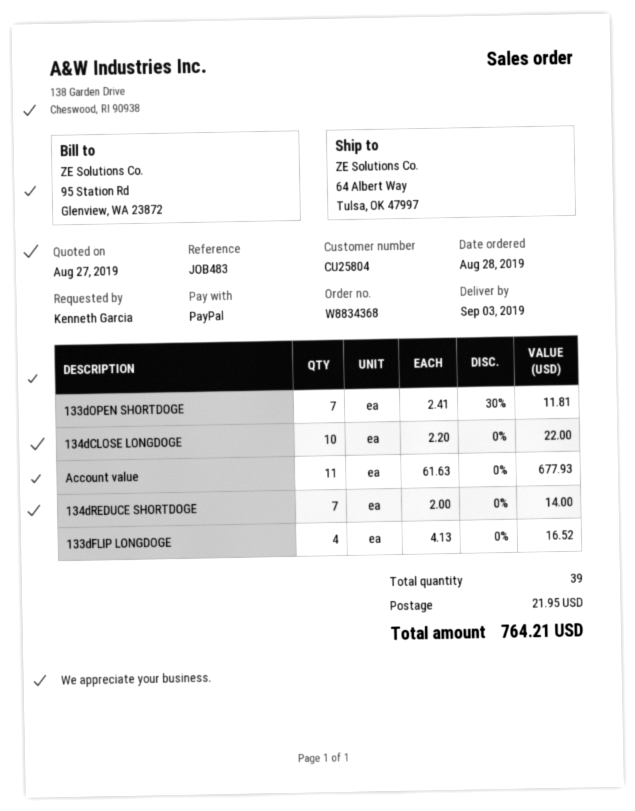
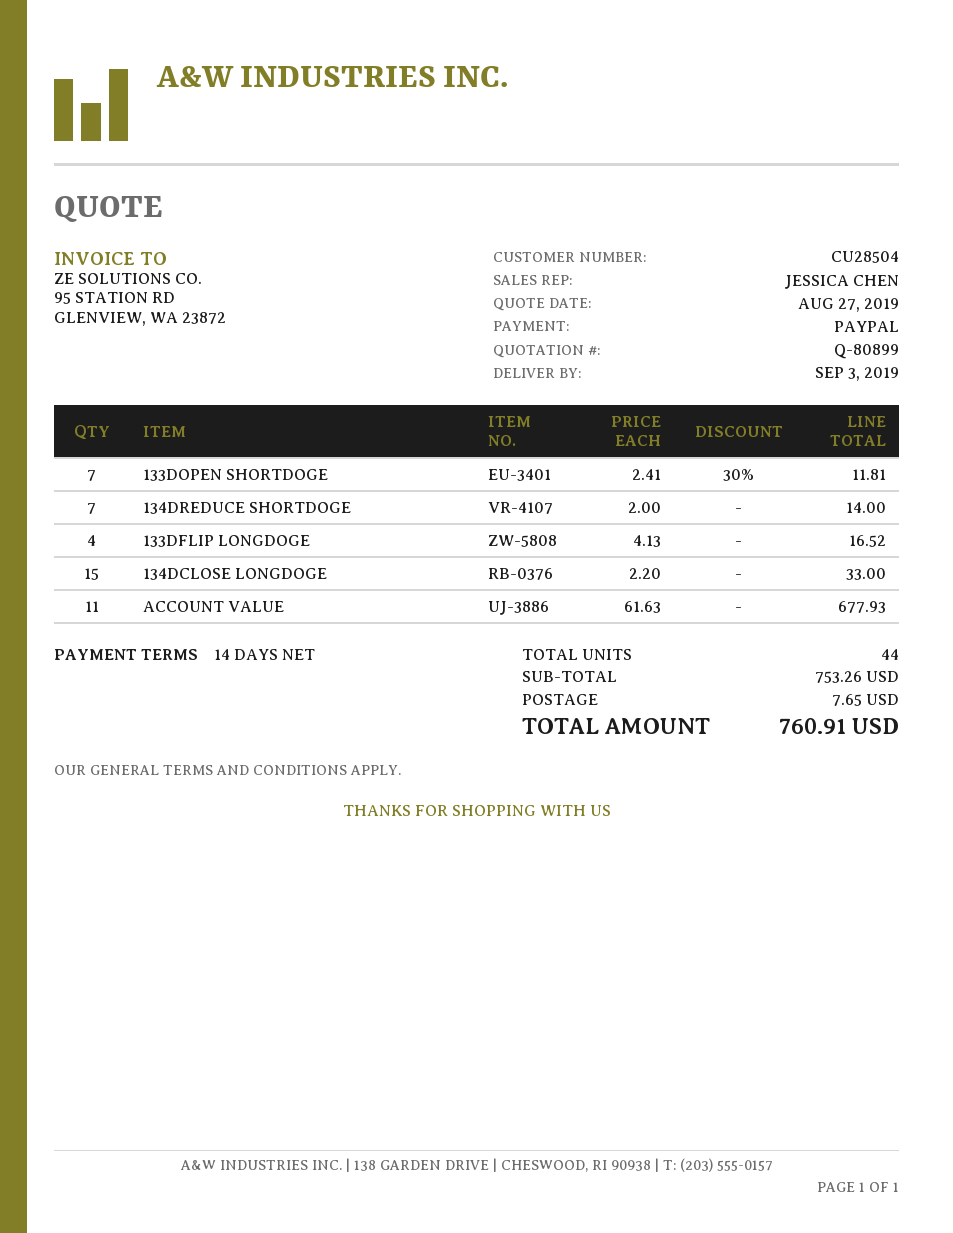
customer number: CU25804 -> CU28504
134dCLOSE LONGDOGE: 10 x 2.20 = 22.00 -> 15 x 2.20 = 33.00
total quantity: 39 -> 44
shipping: 21.95 -> 7.65
total: 764.21 -> 760.91

